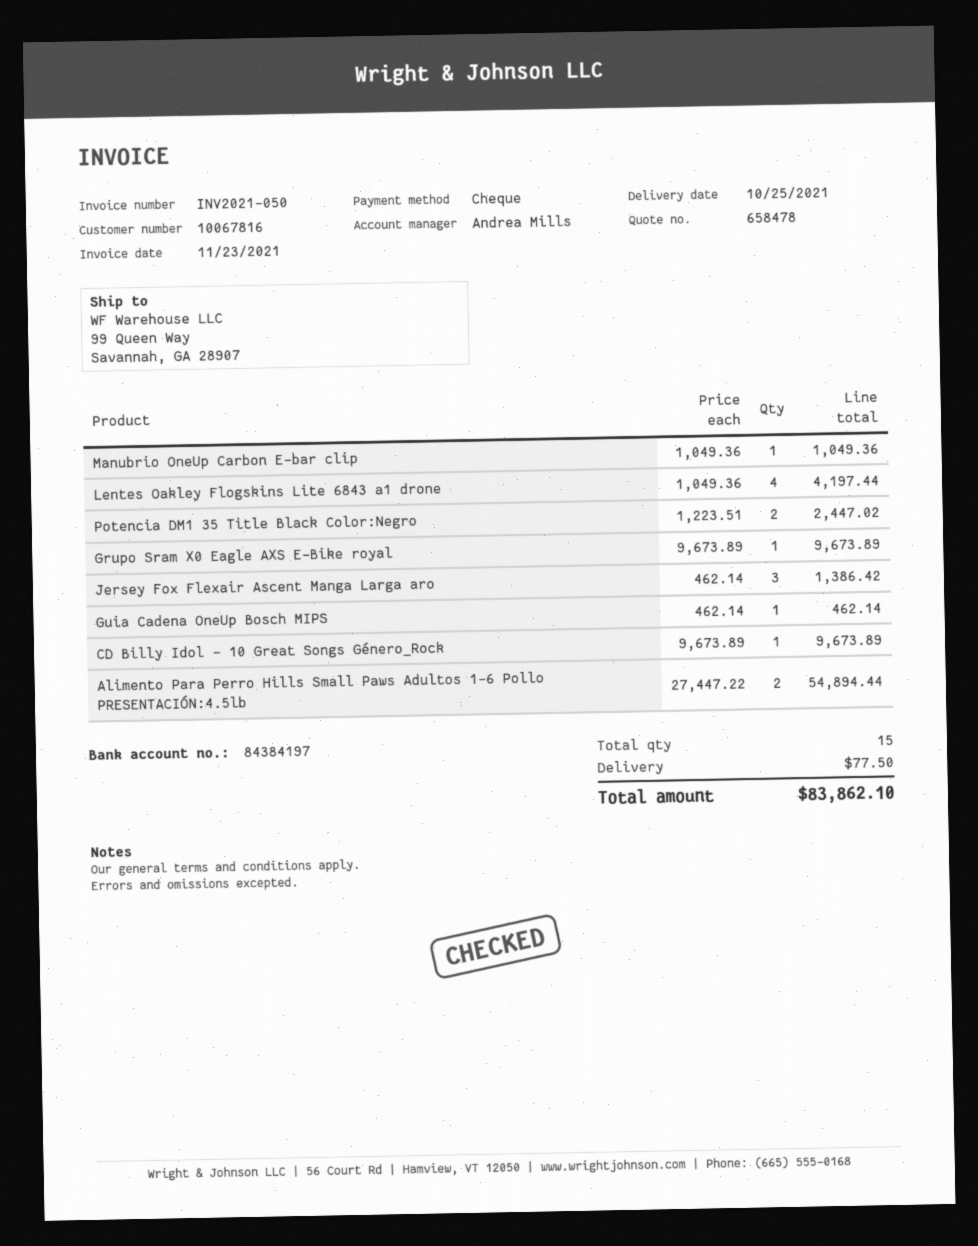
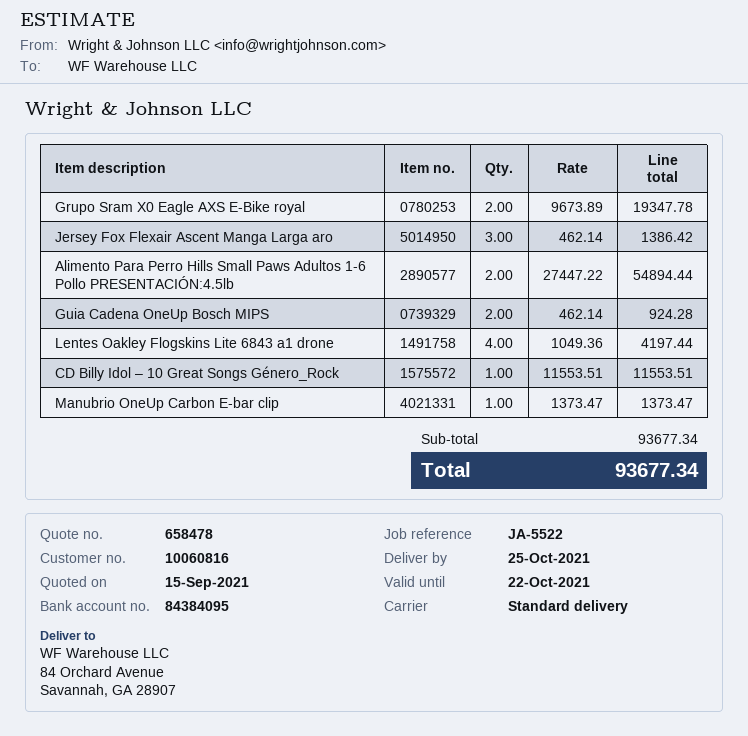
customer number: 10067816 -> 10060816
bank account: 84384197 -> 84384095
ship to: 99 Queen Way, Savannah, GA 28907 -> 84 Orchard Avenue, Savannah, GA 28907
Manubrio OneUp Carbon E-bar clip: 1 x 1049.36 = 1049.36 -> 1 x 1373.47 = 1373.47
Potencia DM1 35 Title Black Color:Negro: 2 x 1223.51 = 2447.02 -> none
Grupo Sram X0 Eagle AXS E-Bike royal: 1 x 9673.89 = 9673.89 -> 2 x 9673.89 = 19347.78
Guia Cadena OneUp Bosch MIPS: 1 x 462.14 = 462.14 -> 2 x 462.14 = 924.28
CD Billy Idol – 10 Great Songs Género_Rock: 1 x 9673.89 = 9673.89 -> 1 x 11553.51 = 11553.51
shipping: 77.50 -> none
total: 83862.10 -> 93677.34

